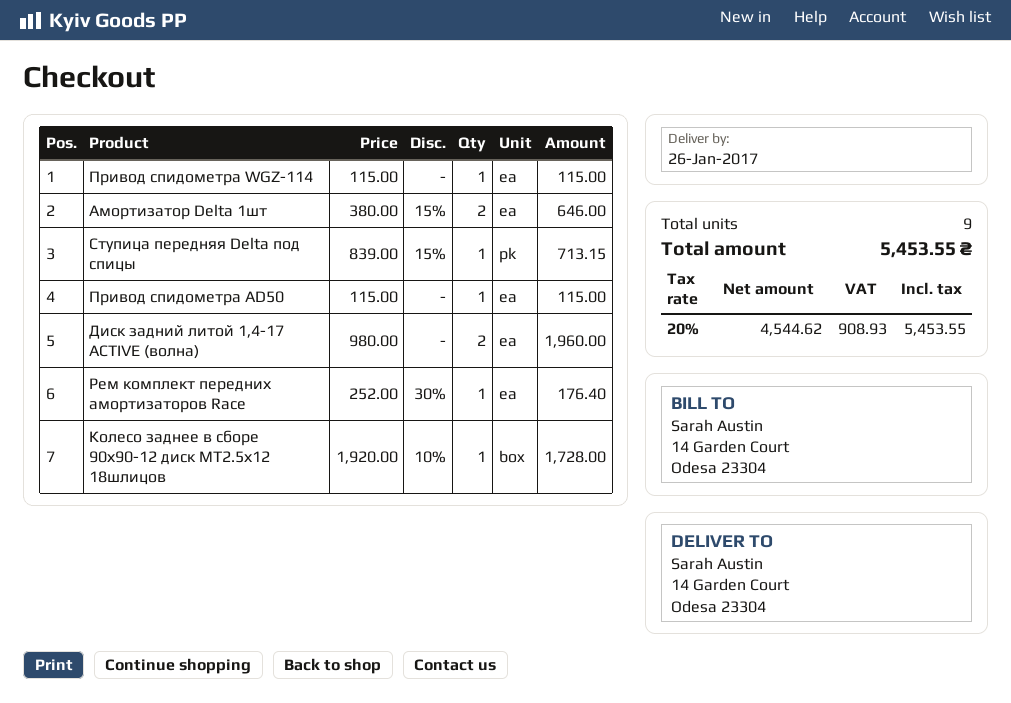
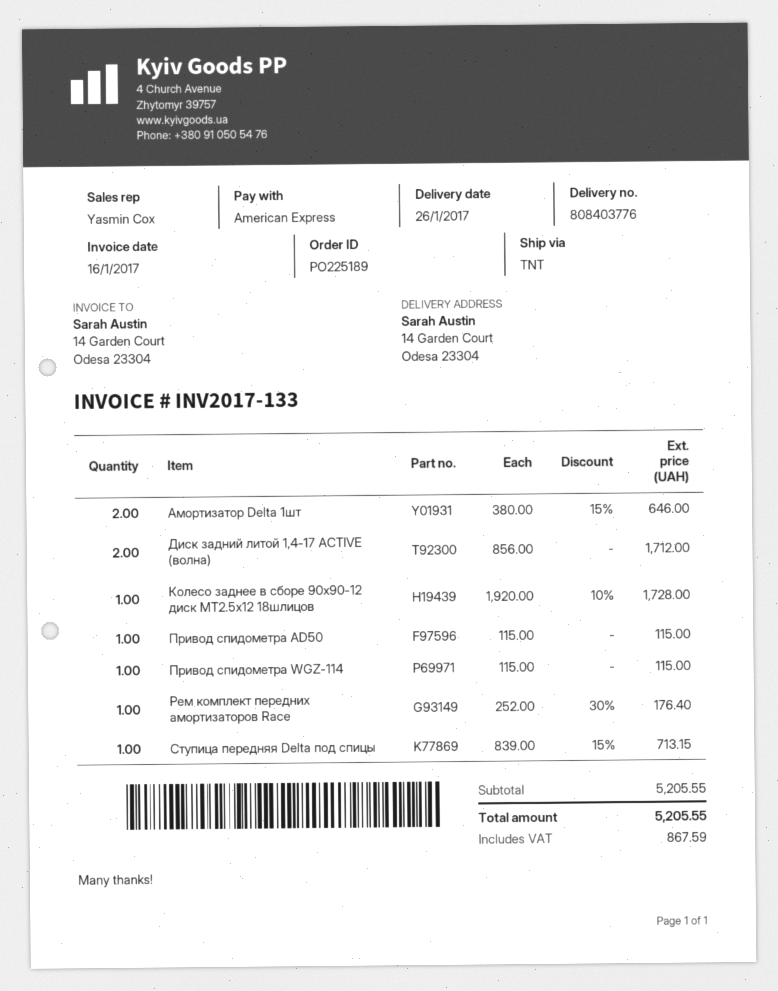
Диск задний литой 1,4-17 ACTIVE (волна): 2 x 980.00 = 1960.00 -> 2 x 856.00 = 1712.00
tax: 908.93 -> 867.59
total: 5453.55 -> 5205.55

